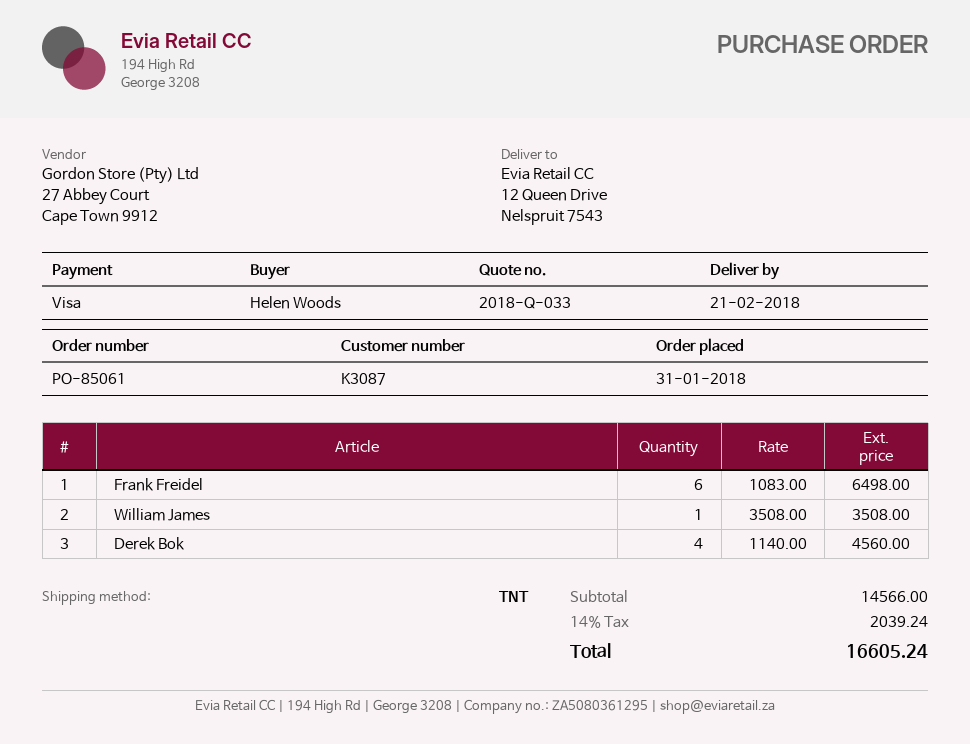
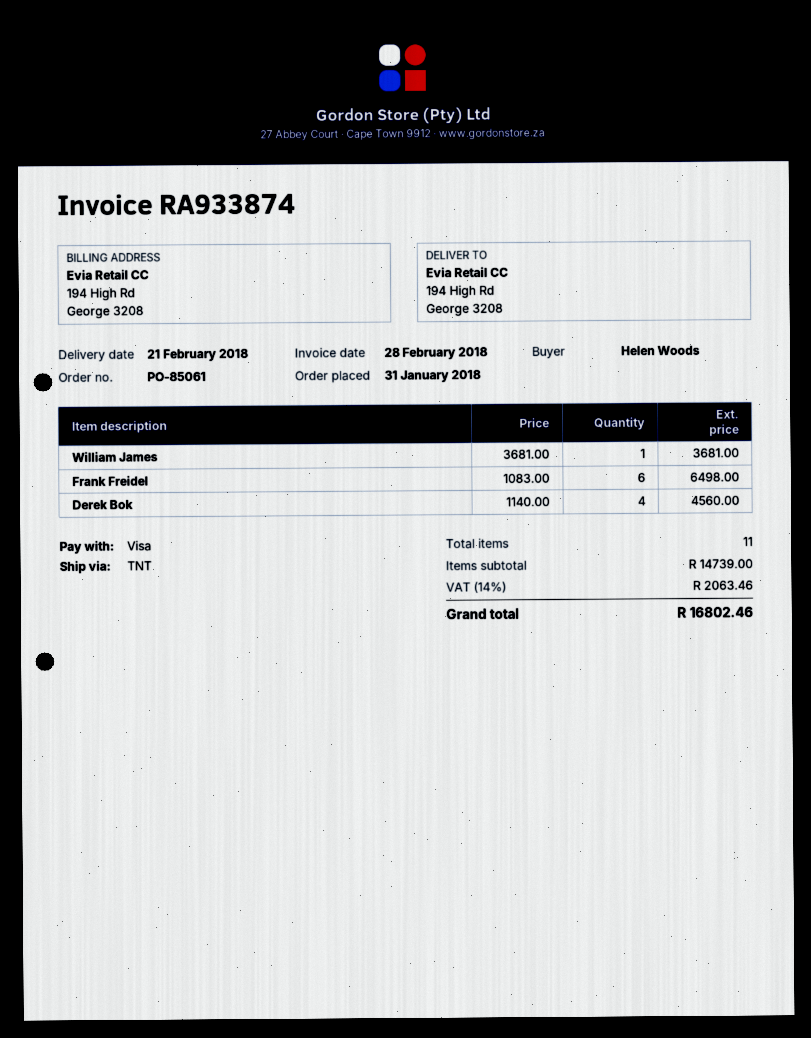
ship to: 12 Queen Drive, Nelspruit 7543 -> 194 High Rd, George 3208
William James: 1 x 3508.00 = 3508.00 -> 1 x 3681.00 = 3681.00
subtotal: 14566.00 -> 14739.00
tax: 14% = 2039.24 -> 14% = 2063.46
total: 16605.24 -> 16802.46

